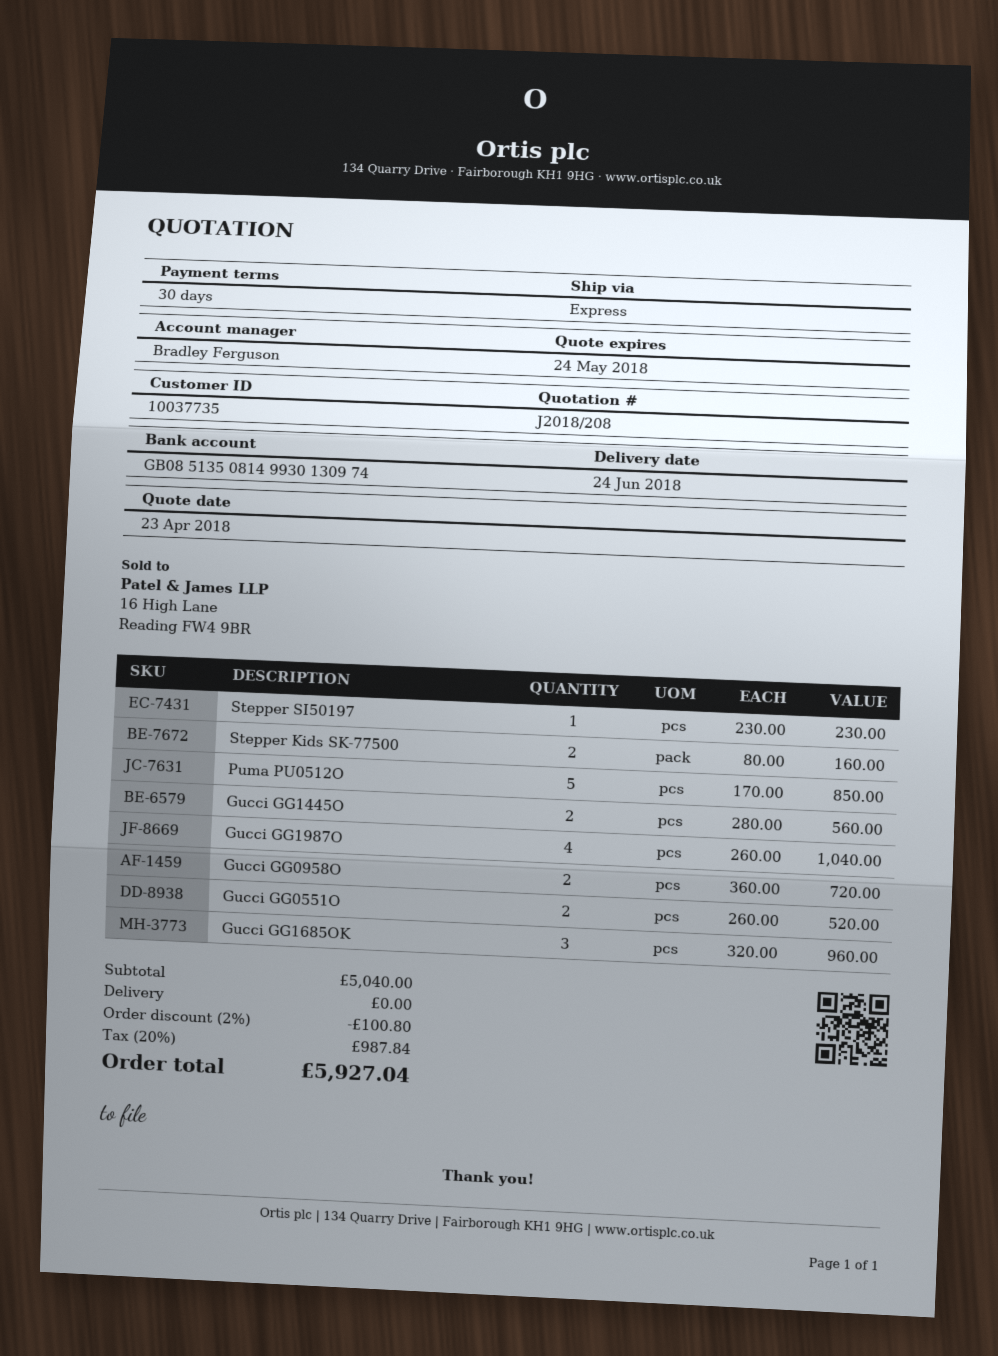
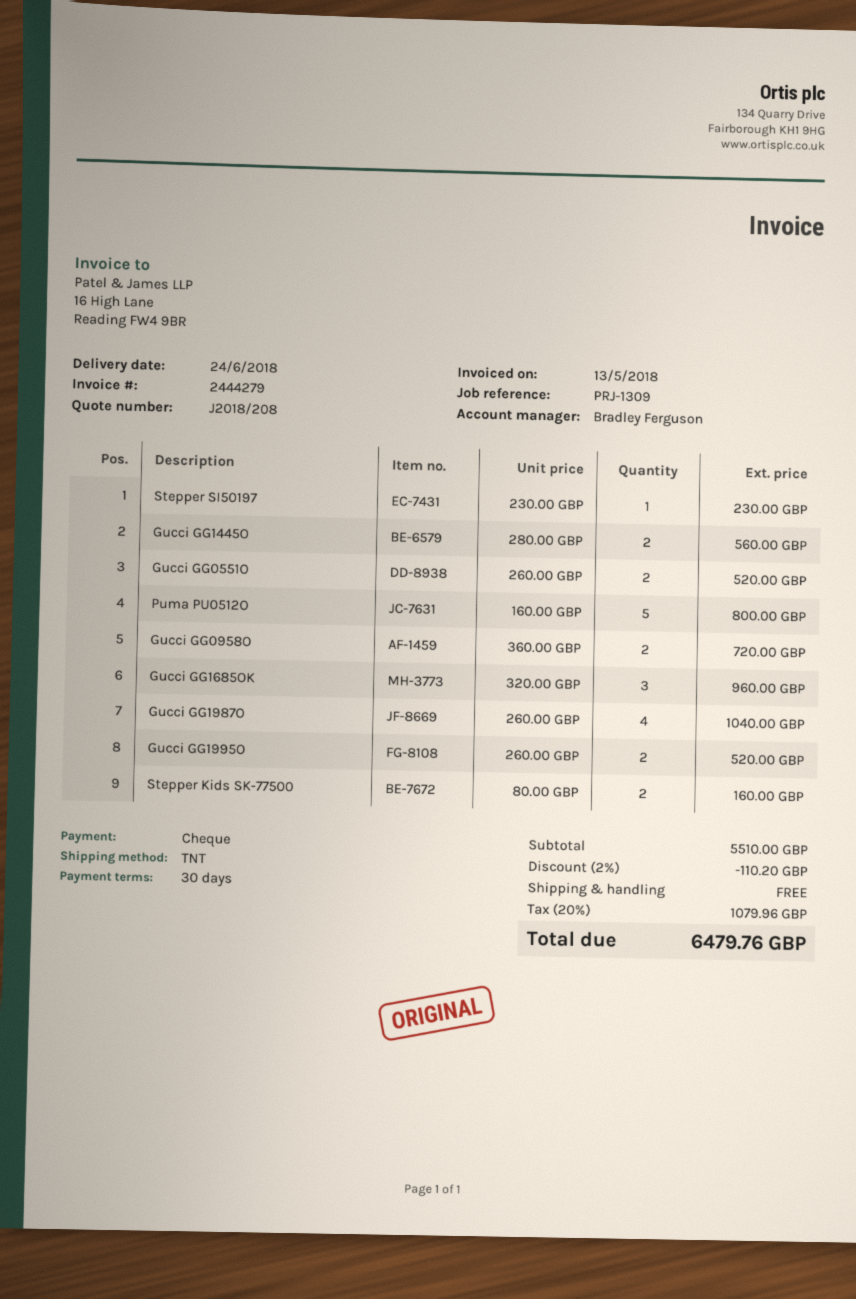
shipping method: express -> TNT
Puma PU0512O: 5 x 170.00 = 850.00 -> 5 x 160.00 = 800.00
Gucci GG1995O: none -> 2 x 260.00 = 520.00
subtotal: 5040.00 -> 5510.00
discount: 2% = 100.80 -> 2% = 110.20
tax: 20% = 987.84 -> 20% = 1079.96
total: 5927.04 -> 6479.76

